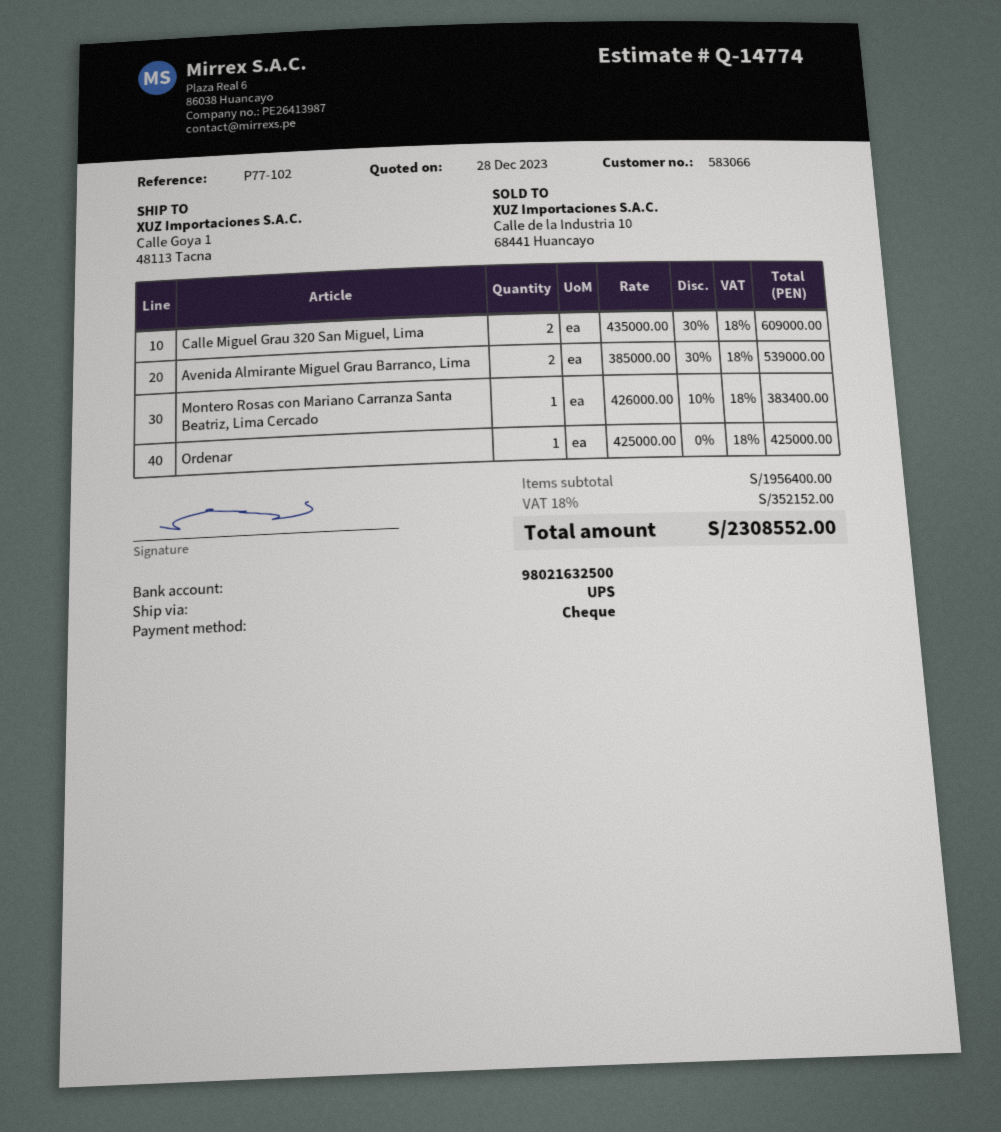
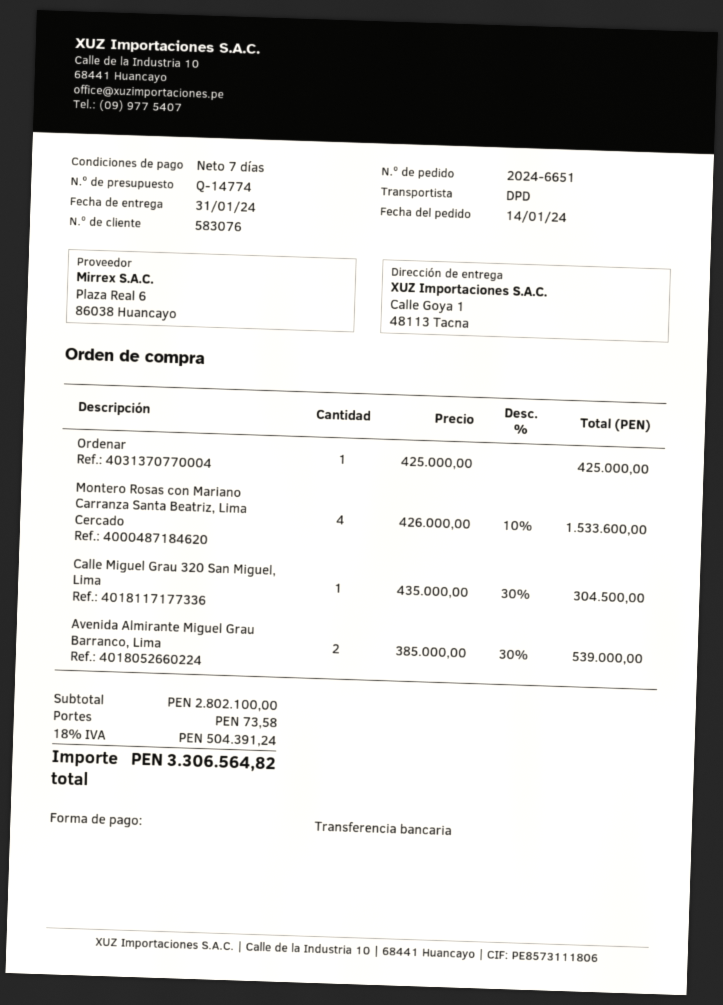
customer number: 583066 -> 583076
payment method: cheque -> bank transfer
shipping method: UPS -> DPD
Calle Miguel Grau 320 San Miguel, Lima: 2 x 435000.00 - 30% = 609000.00 -> 1 x 435000.00 - 30% = 304500.00
Montero Rosas con Mariano Carranza Santa Beatriz, Lima Cercado: 1 x 426000.00 - 10% = 383400.00 -> 4 x 426000.00 - 10% = 1533600.00
subtotal: 1956400.00 -> 2802100.00
shipping: none -> 73.58
tax: 18% = 352152.00 -> 18% = 504391.24
total: 2308552.00 -> 3306564.82

